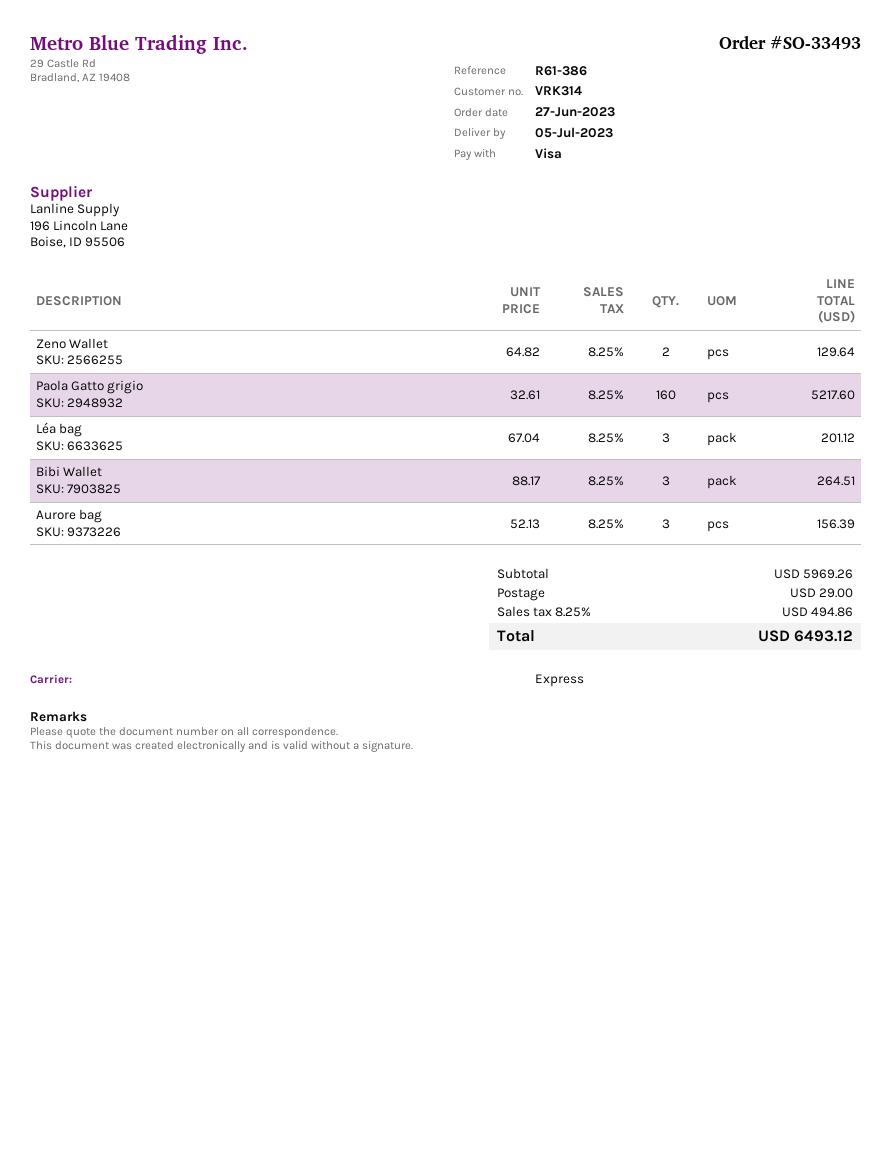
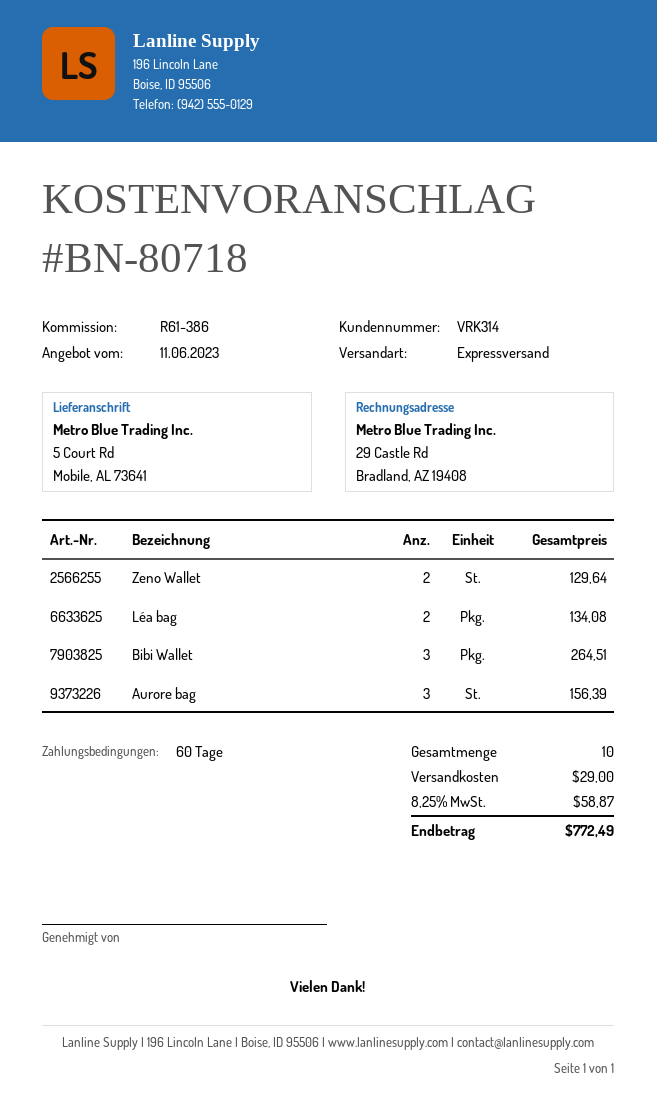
Paola Gatto grigio: 160 for 5217.60 -> none
Léa bag: 3 for 201.12 -> 2 for 134.08
tax: 8.25% = 494.86 -> 8.25% = 58.87
total: 6493.12 -> 772.49

